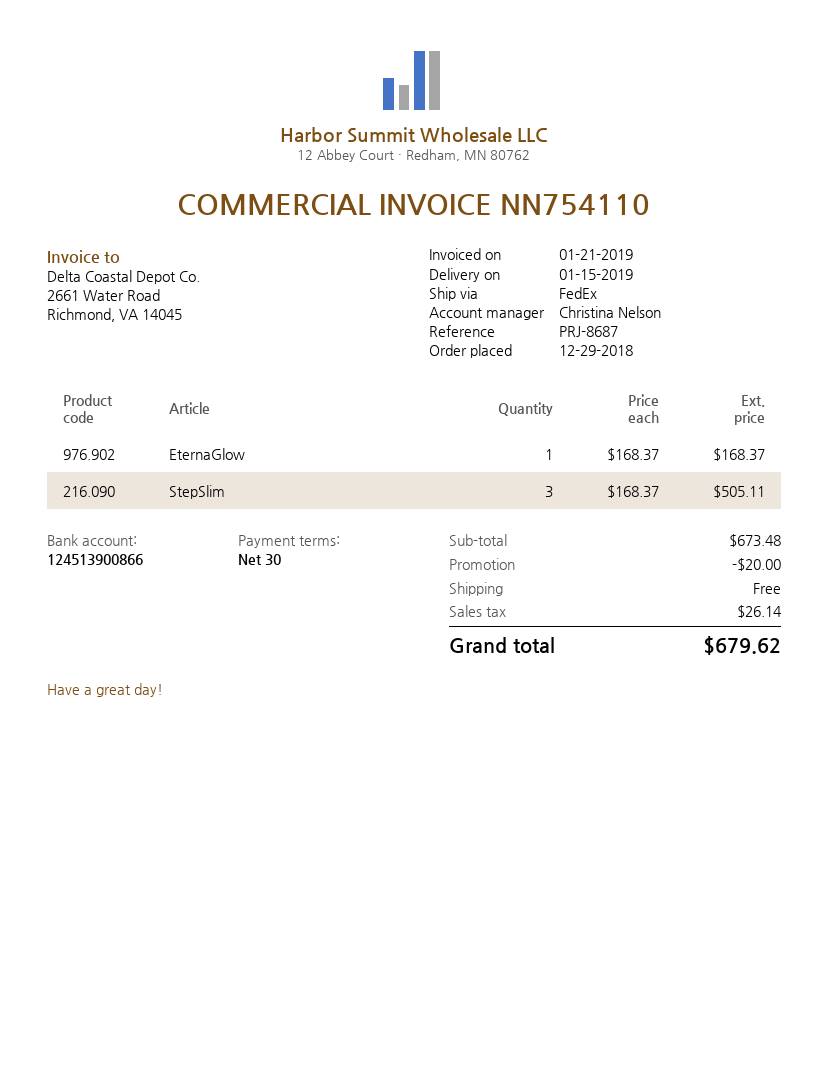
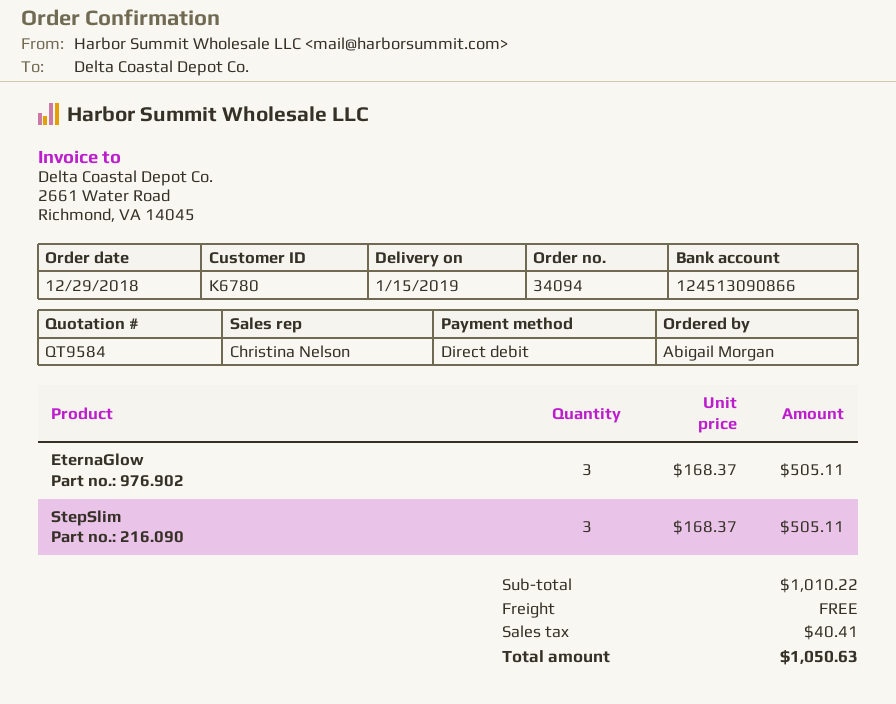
bank account: 124513900866 -> 124513090866
EternaGlow: 1 x 168.37 = 168.37 -> 3 x 168.37 = 505.11
subtotal: 673.48 -> 1010.22
discount: 20.00 -> none
tax: 26.14 -> 40.41
total: 679.62 -> 1050.63

